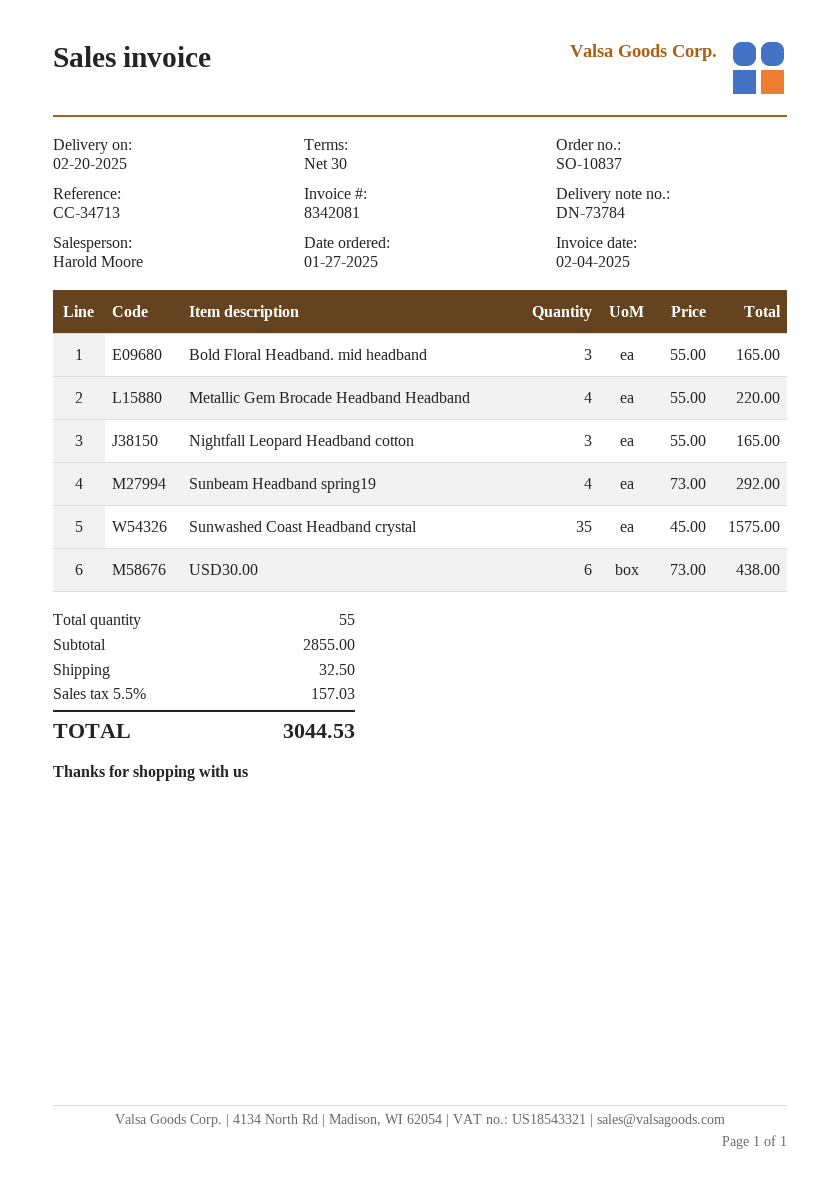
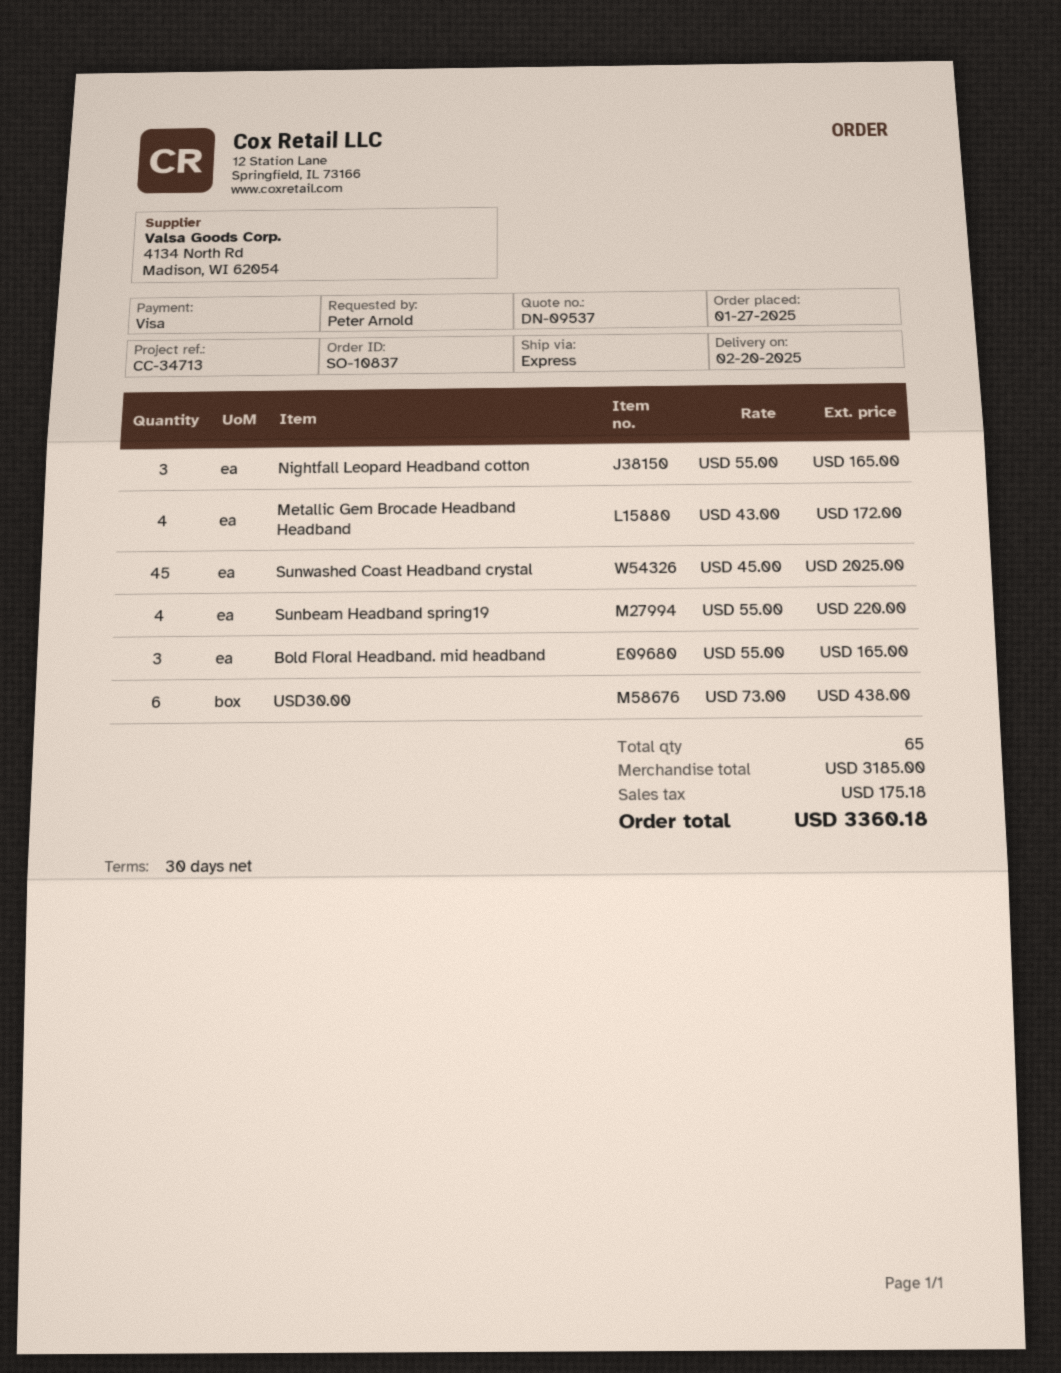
Metallic Gem Brocade Headband Headband: 4 x 55.00 = 220.00 -> 4 x 43.00 = 172.00
Sunbeam Headband spring19: 4 x 73.00 = 292.00 -> 4 x 55.00 = 220.00
Sunwashed Coast Headband crystal: 35 x 45.00 = 1575.00 -> 45 x 45.00 = 2025.00
total quantity: 55 -> 65
subtotal: 2855.00 -> 3185.00
shipping: 32.50 -> none
tax: 157.03 -> 175.18
total: 3044.53 -> 3360.18

